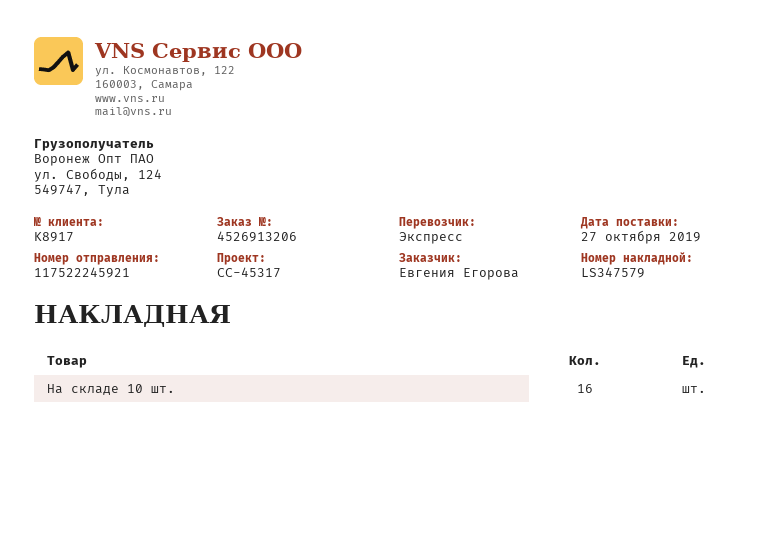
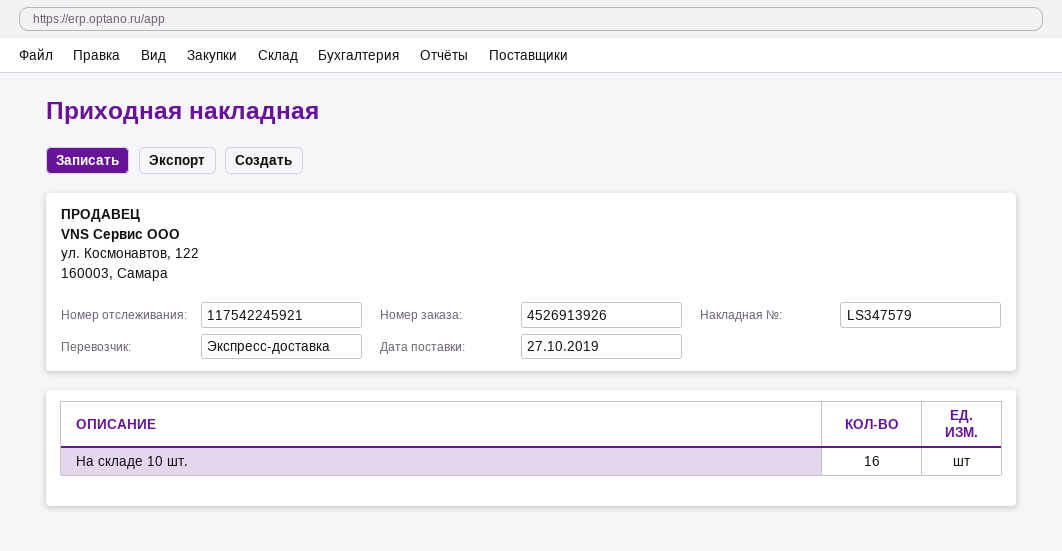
order number: 4526913206 -> 4526913926
tracking number: 117522245921 -> 117542245921

